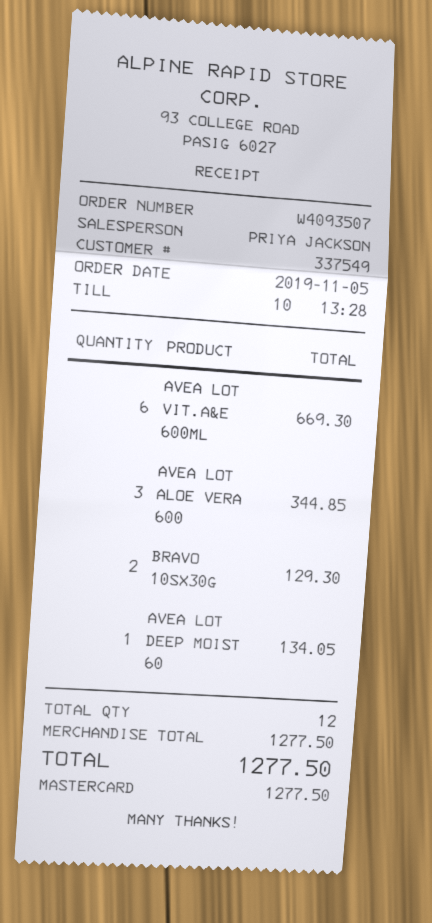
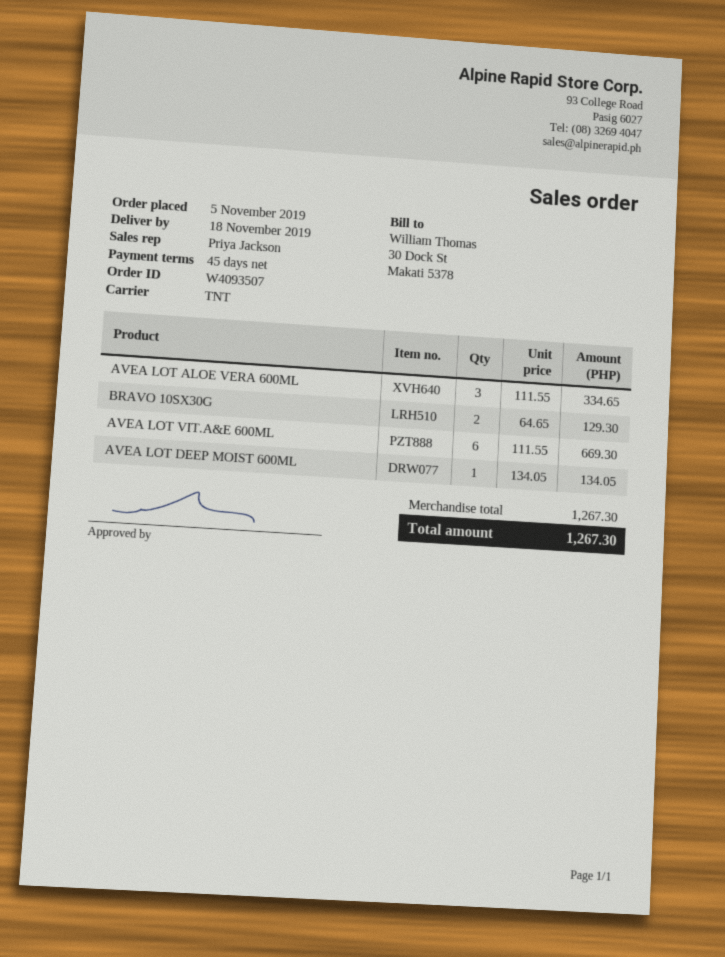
AVEA LOT ALOE VERA 600: 3 for 344.85 -> 3 for 334.65
subtotal: 1277.50 -> 1267.30
total: 1277.50 -> 1267.30

